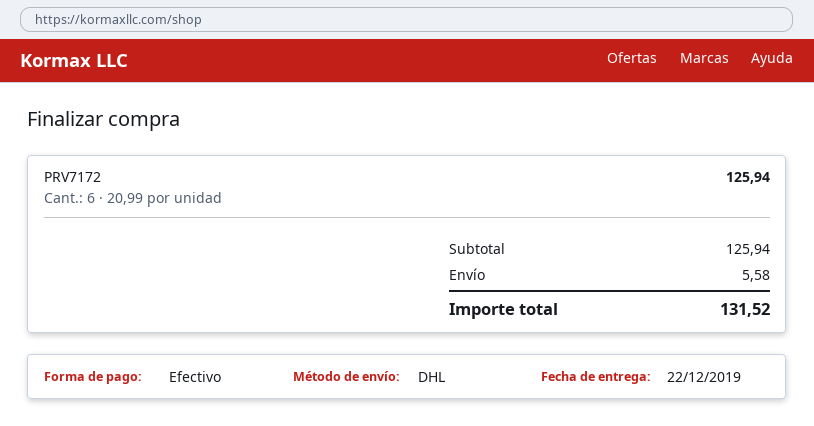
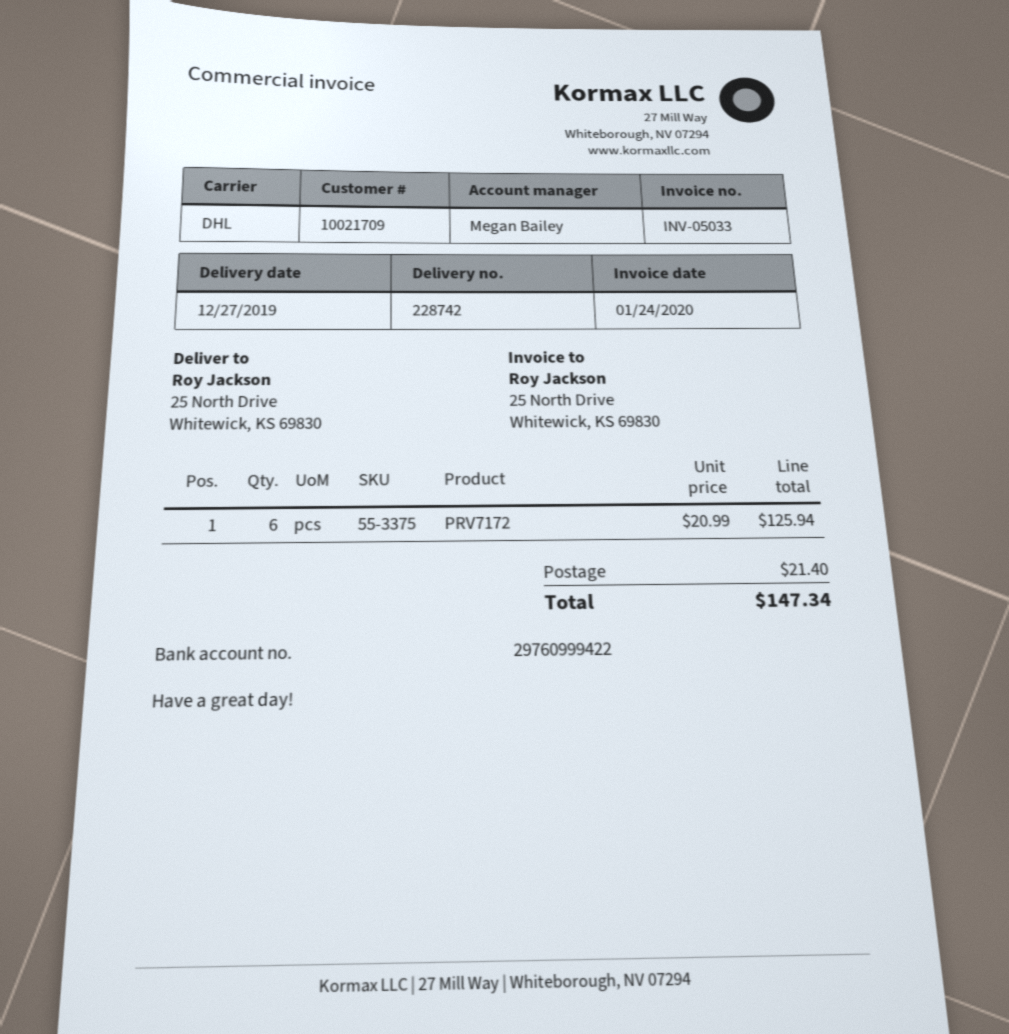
delivery date: 2019-12-22 -> 2019-12-27
shipping: 5.58 -> 21.40
total: 131.52 -> 147.34

